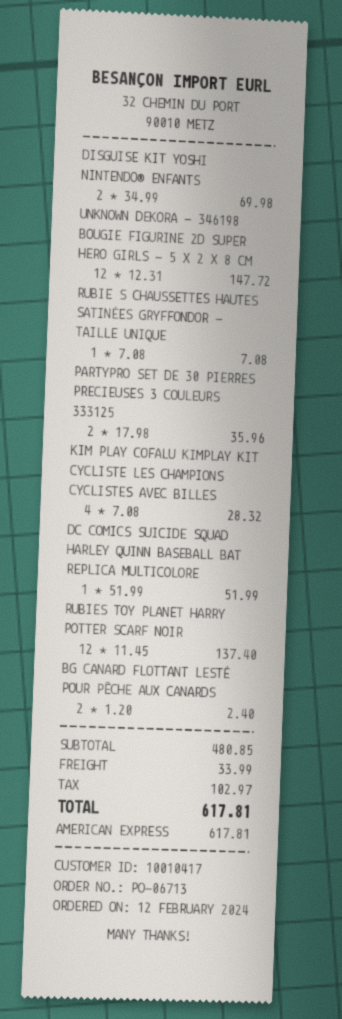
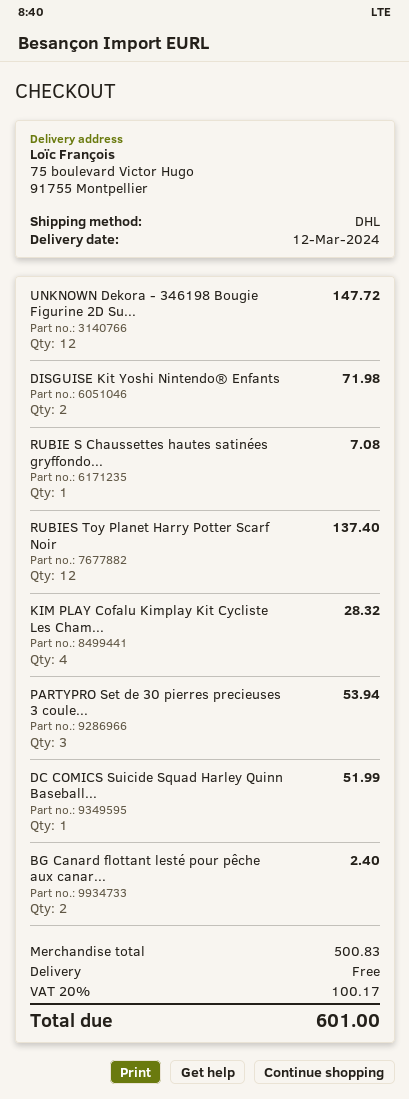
DISGUISE KIT YOSHI NINTENDO® ENFANTS: 2 for 69.98 -> 2 for 71.98
PARTYPRO SET DE 30 PIERRES PRECIEUSES 3 COULEURS 333125: 2 for 35.96 -> 3 for 53.94
subtotal: 480.85 -> 500.83
shipping: 33.99 -> 0.00
tax: 102.97 -> 100.17
total: 617.81 -> 601.00

